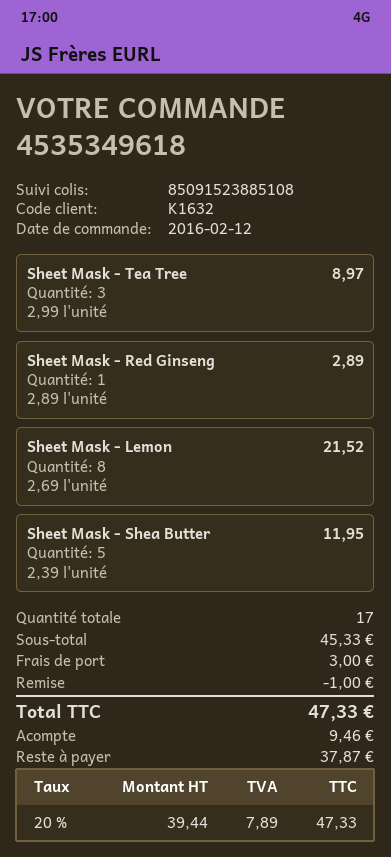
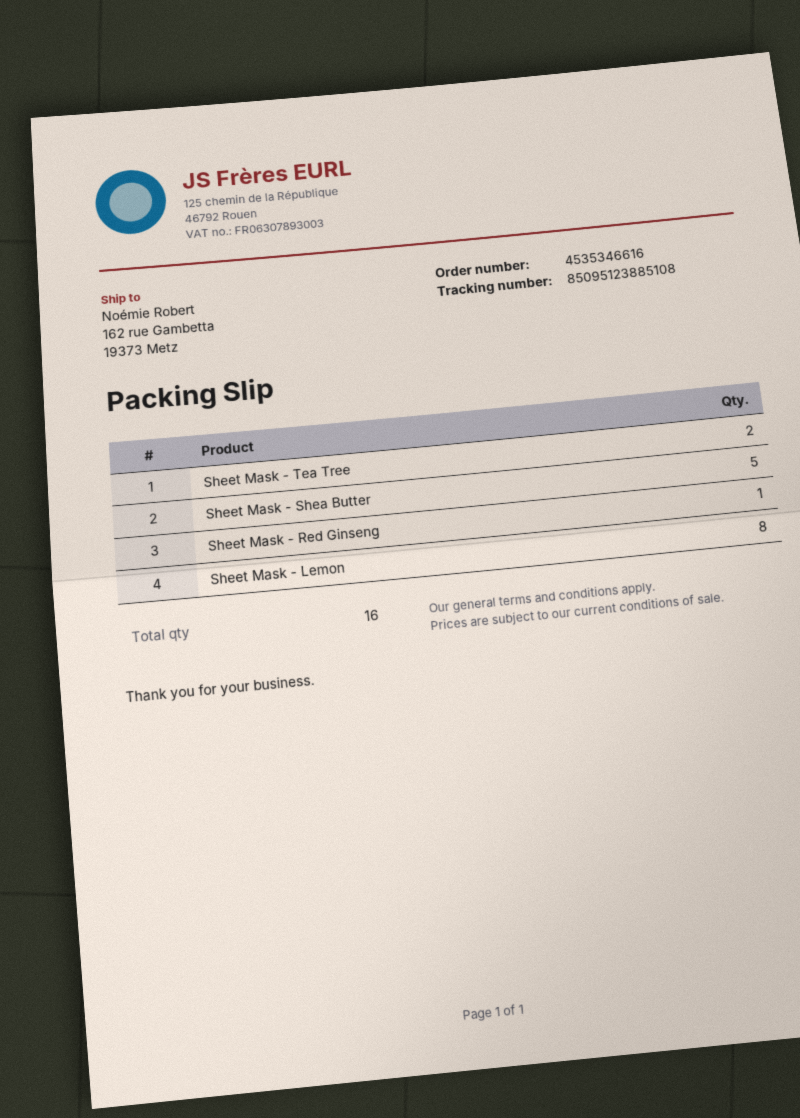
order number: 4535349618 -> 4535346616
tracking number: 85091523885108 -> 85095123885108
Sheet Mask - Tea Tree: 3 -> 2
total quantity: 17 -> 16

